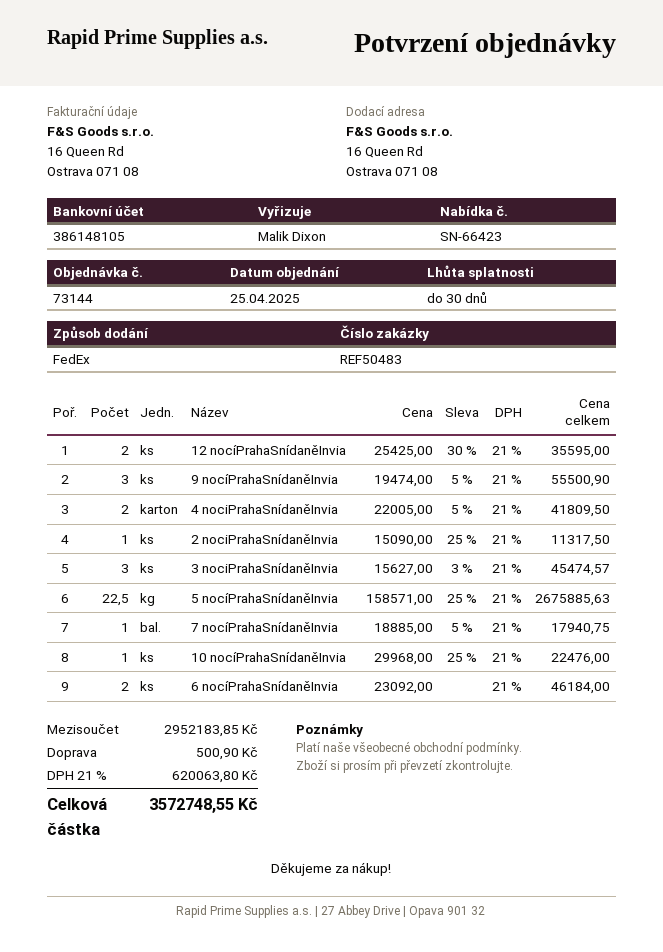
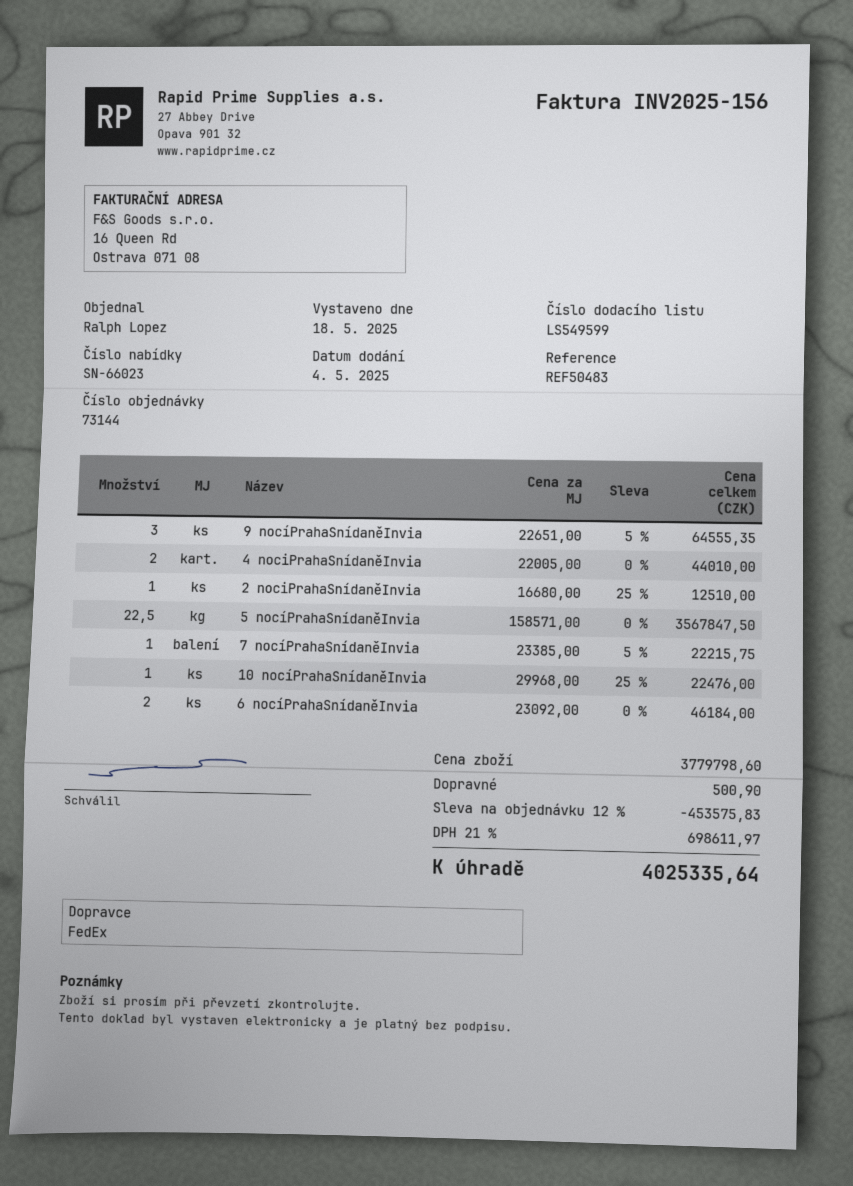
quote number: SN-66423 -> SN-66023
12 nocíPrahaSnídaněInvia: 2 x 25425.00 - 30% = 35595.00 -> none
9 nocíPrahaSnídaněInvia: 3 x 19474.00 - 5% = 55500.90 -> 3 x 22651.00 - 5% = 64555.35
4 nociPrahaSnídaněInvia: 2 x 22005.00 - 5% = 41809.50 -> 2 x 22005.00 = 44010.00
2 nociPrahaSnídaněInvia: 1 x 15090.00 - 25% = 11317.50 -> 1 x 16680.00 - 25% = 12510.00
3 nociPrahaSnídaněInvia: 3 x 15627.00 - 3% = 45474.57 -> none
5 nocíPrahaSnídaněInvia: 22.5 x 158571.00 - 25% = 2675885.63 -> 22.5 x 158571.00 = 3567847.50
7 nocíPrahaSnídaněInvia: 1 x 18885.00 - 5% = 17940.75 -> 1 x 23385.00 - 5% = 22215.75
subtotal: 2952183.85 -> 3779798.60
discount: none -> 12% = 453575.83
tax: 21% = 620063.80 -> 21% = 698611.97
total: 3572748.55 -> 4025335.64

